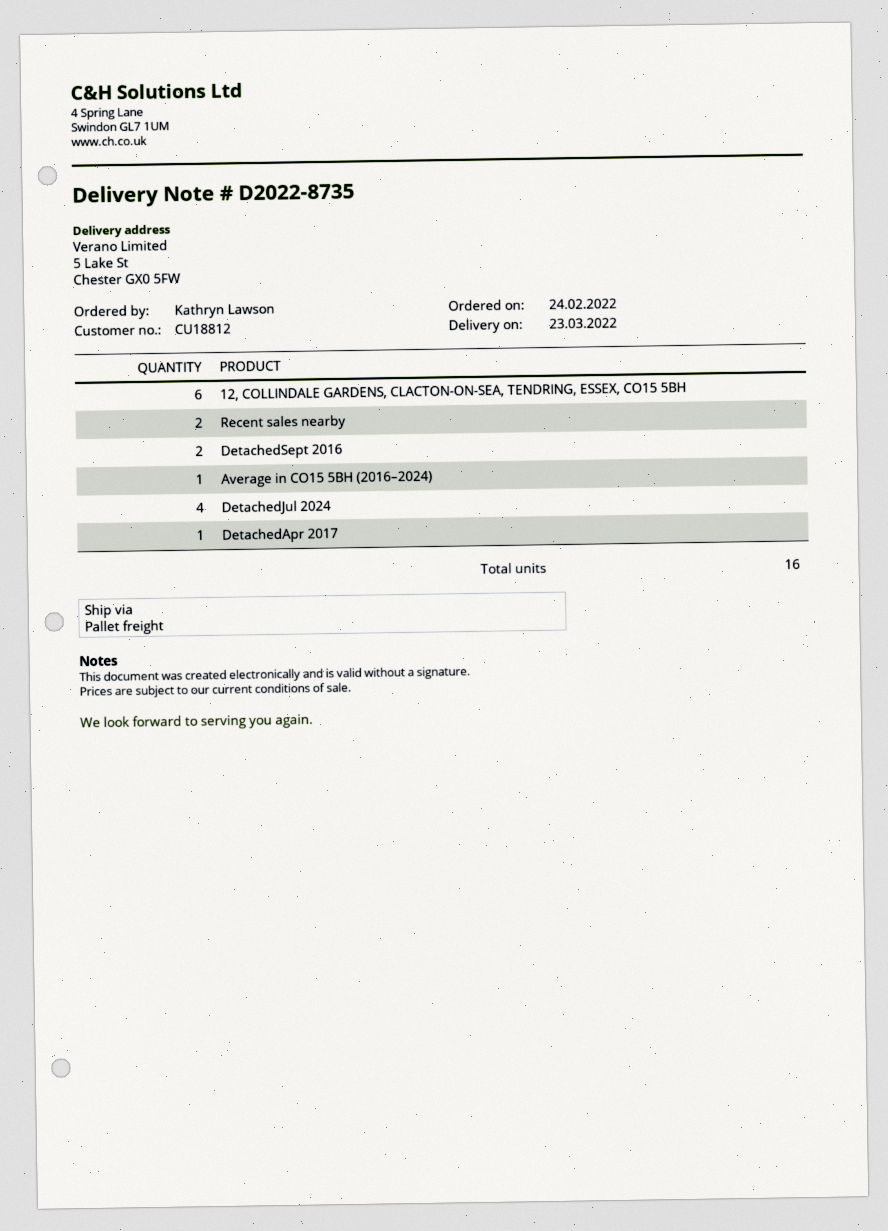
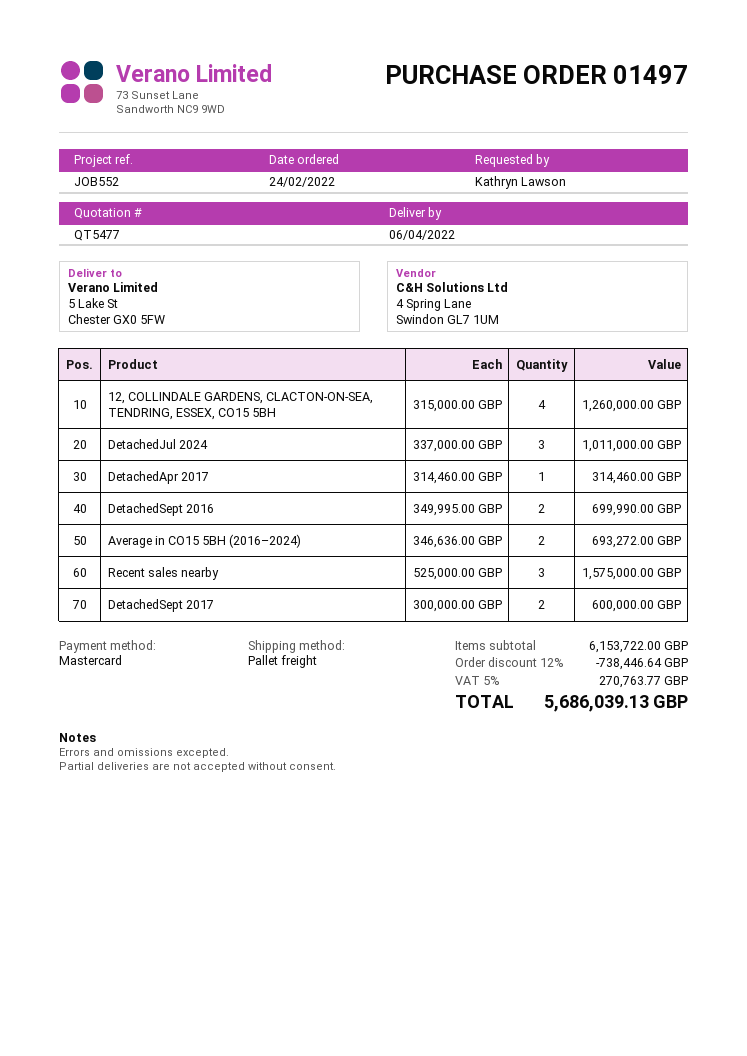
delivery date: 2022-03-23 -> 2022-04-06
12, COLLINDALE GARDENS, CLACTON-ON-SEA, TENDRING, ESSEX, CO15 5BH: 6 -> 4
Recent sales nearby: 2 -> 3
Average in CO15 5BH (2016–2024): 1 -> 2
DetachedJul 2024: 4 -> 3
DetachedSept 2017: none -> 2

